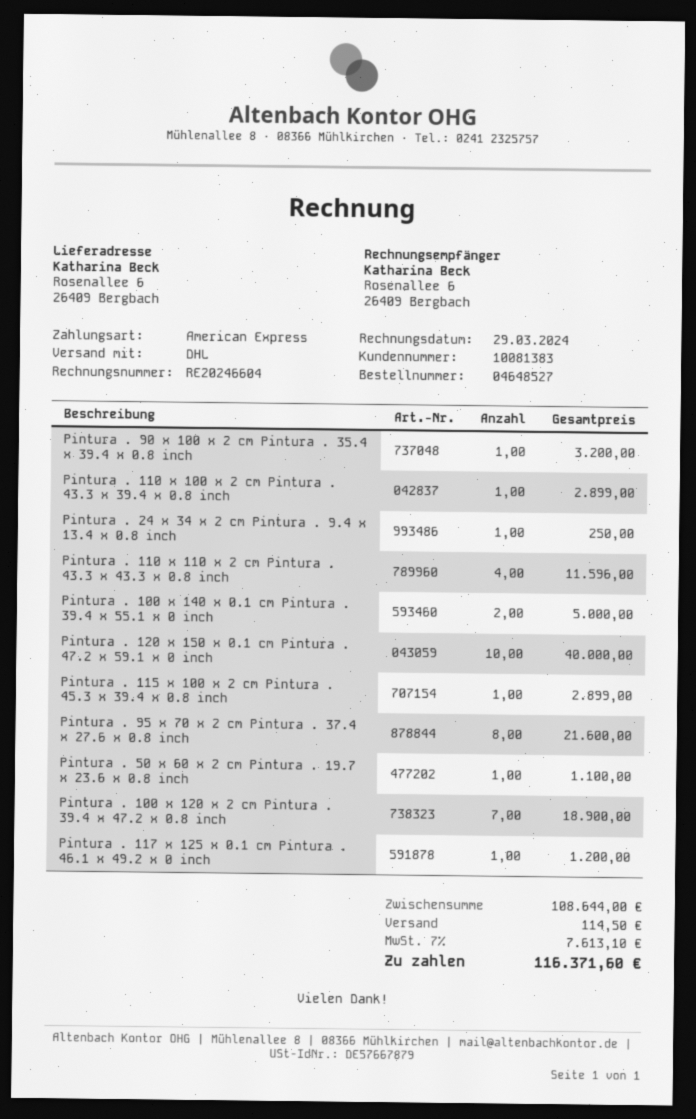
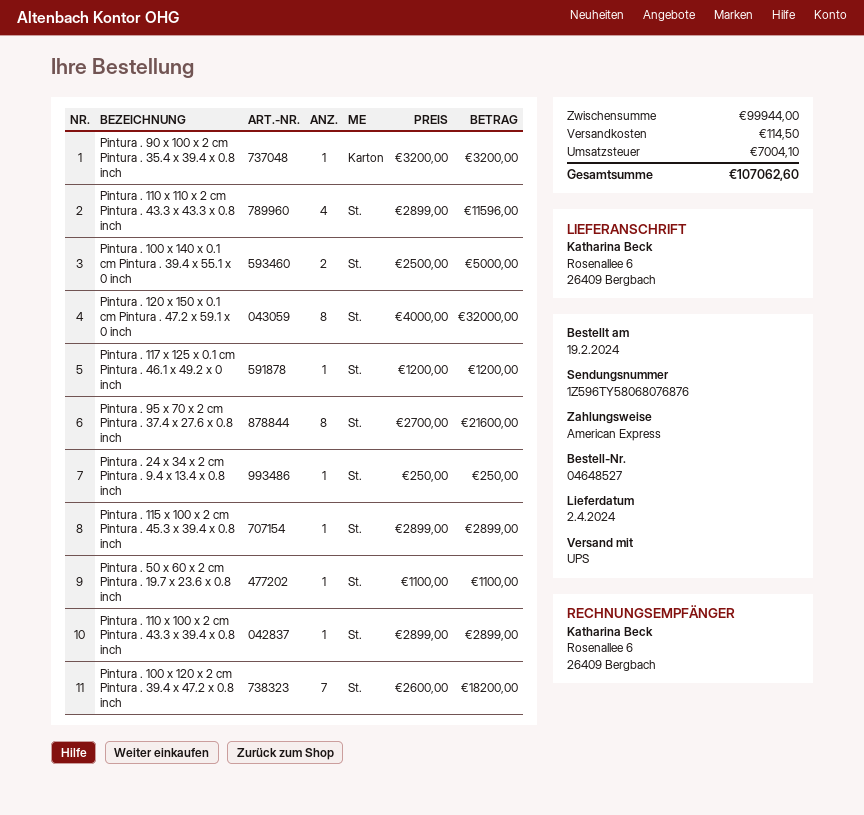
shipping method: DHL -> UPS
Pintura . 120 x 150 x 0.1 cm Pintura . 47.2 x 59.1 x 0 inch: 10 for 40000.00 -> 8 for 32000.00
Pintura . 100 x 120 x 2 cm Pintura . 39.4 x 47.2 x 0.8 inch: 7 for 18900.00 -> 7 for 18200.00
subtotal: 108644.00 -> 99944.00
tax: 7613.10 -> 7004.10
total: 116371.60 -> 107062.60

